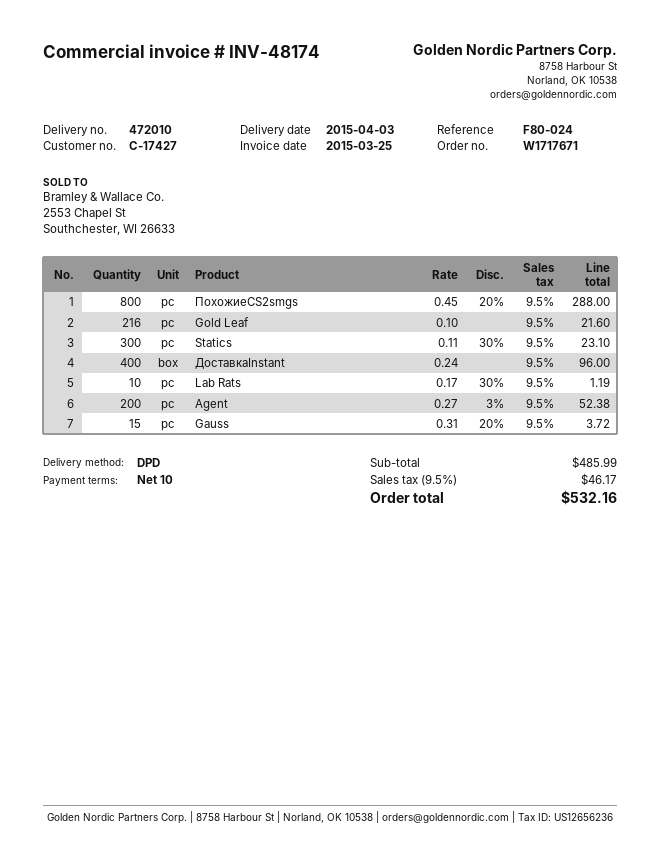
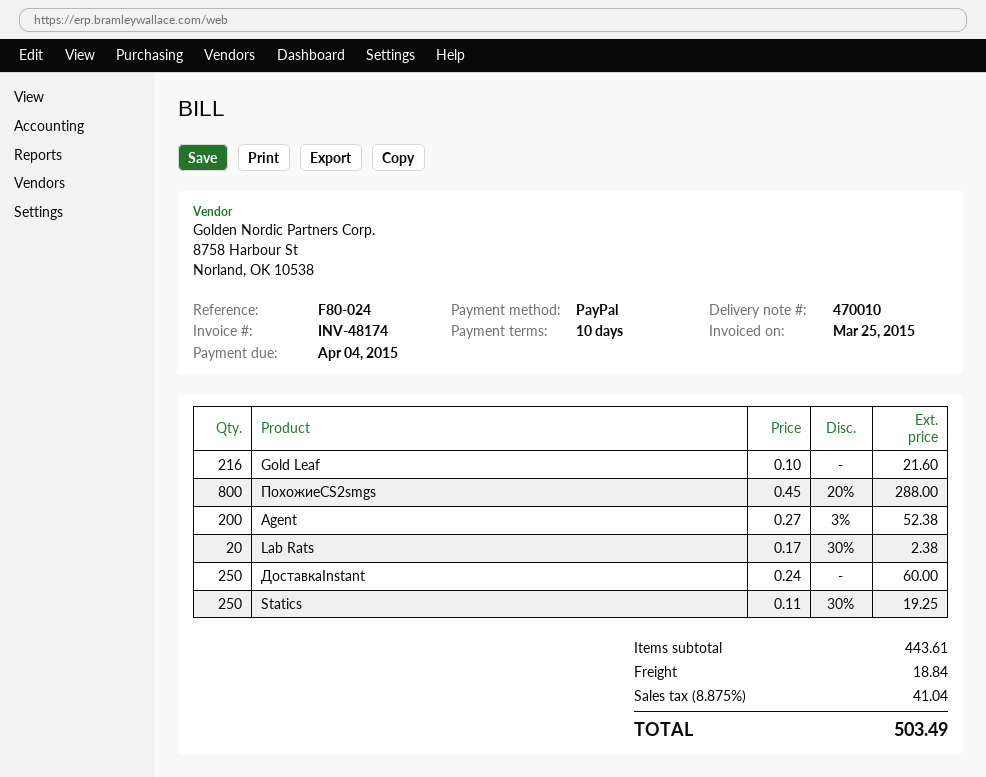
delivery note number: 472010 -> 470010
Statics: 300 x 0.11 - 30% = 23.10 -> 250 x 0.11 - 30% = 19.25
ДоставкаInstant: 400 x 0.24 = 96.00 -> 250 x 0.24 = 60.00
Lab Rats: 10 x 0.17 - 30% = 1.19 -> 20 x 0.17 - 30% = 2.38
Gauss: 15 x 0.31 - 20% = 3.72 -> none
subtotal: 485.99 -> 443.61
shipping: none -> 18.84
tax: 9.5% = 46.17 -> 8.875% = 41.04
total: 532.16 -> 503.49

